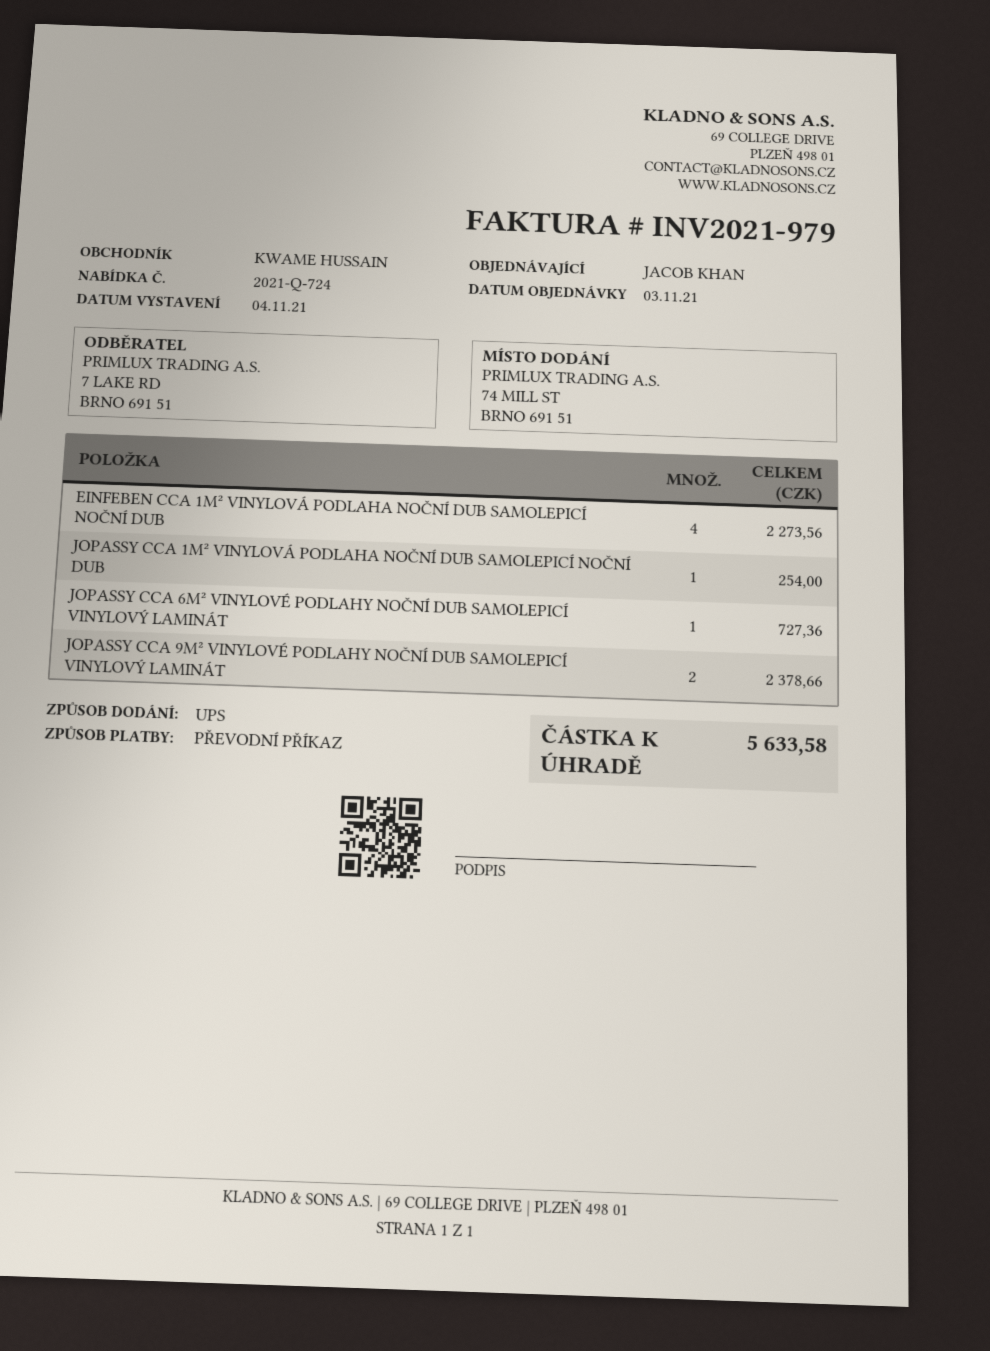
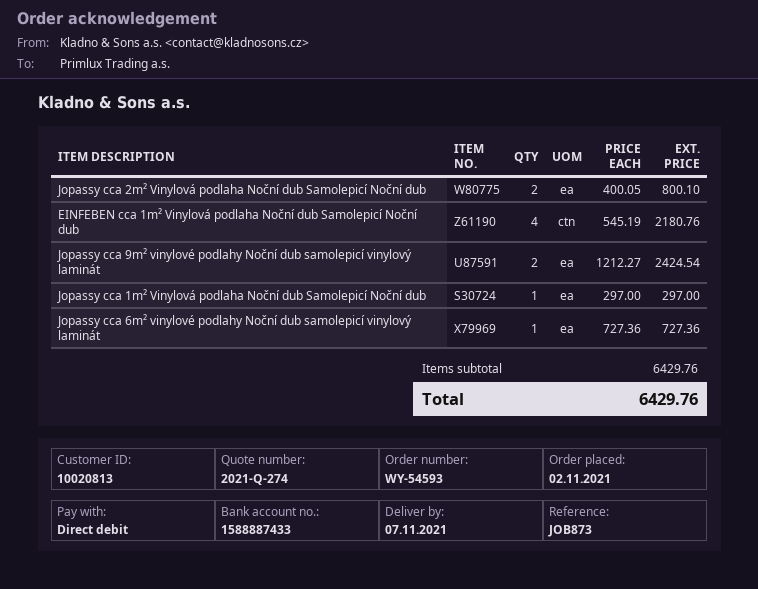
quote number: 2021-Q-724 -> 2021-Q-274
order date: 2021-11-03 -> 2021-11-02
payment method: bank transfer -> direct debit
EINFEBEN CCA 1M² VINYLOVÁ PODLAHA NOČNÍ DUB SAMOLEPICÍ NOČNÍ DUB: 4 for 2273.56 -> 4 for 2180.76
JOPASSY CCA 1M² VINYLOVÁ PODLAHA NOČNÍ DUB SAMOLEPICÍ NOČNÍ DUB: 1 for 254.00 -> 1 for 297.00
JOPASSY CCA 9M² VINYLOVÉ PODLAHY NOČNÍ DUB SAMOLEPICÍ VINYLOVÝ LAMINÁT: 2 for 2378.66 -> 2 for 2424.54
Jopassy cca 2m² Vinylová podlaha Noční dub Samolepicí Noční dub: none -> 2 for 800.10
total: 5633.58 -> 6429.76

